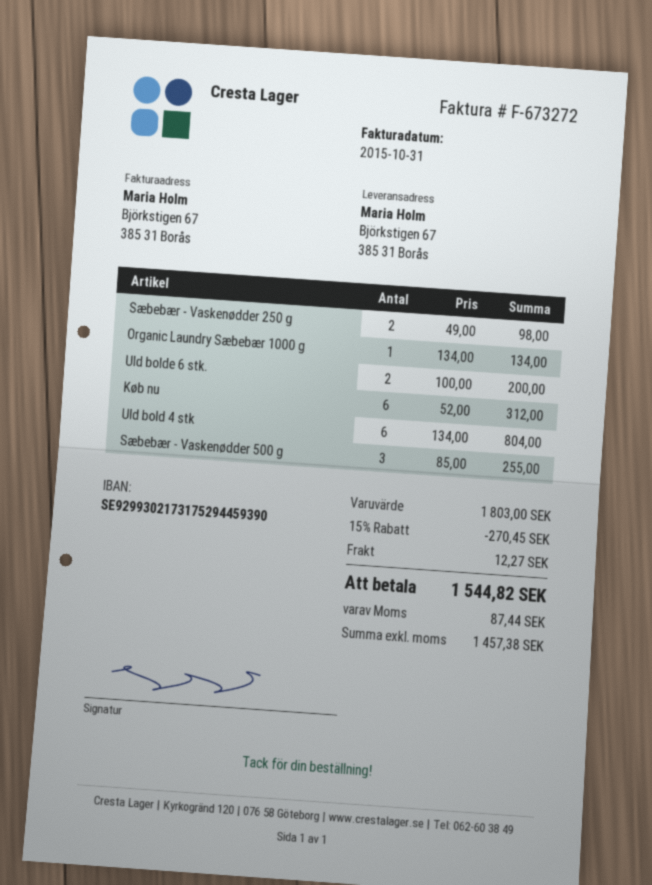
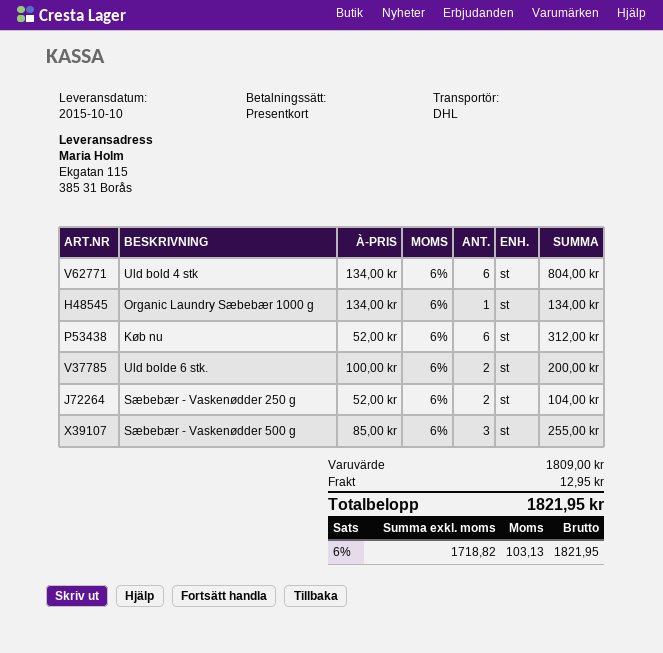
ship to: Björkstigen 67, 385 31 Borås -> Ekgatan 115, 385 31 Borås
Sæbebær - Vaskenødder 250 g: 2 x 49.00 = 98.00 -> 2 x 52.00 = 104.00
subtotal: 1803.00 -> 1809.00
discount: 15% = 270.45 -> none
shipping: 12.27 -> 12.95
net: 1457.38 -> 1718.82
tax: 87.44 -> 103.13
total: 1544.82 -> 1821.95

